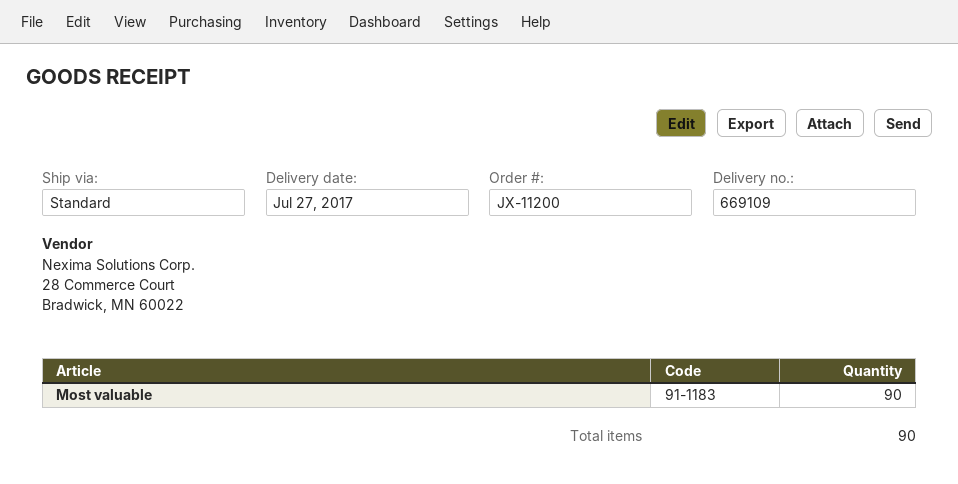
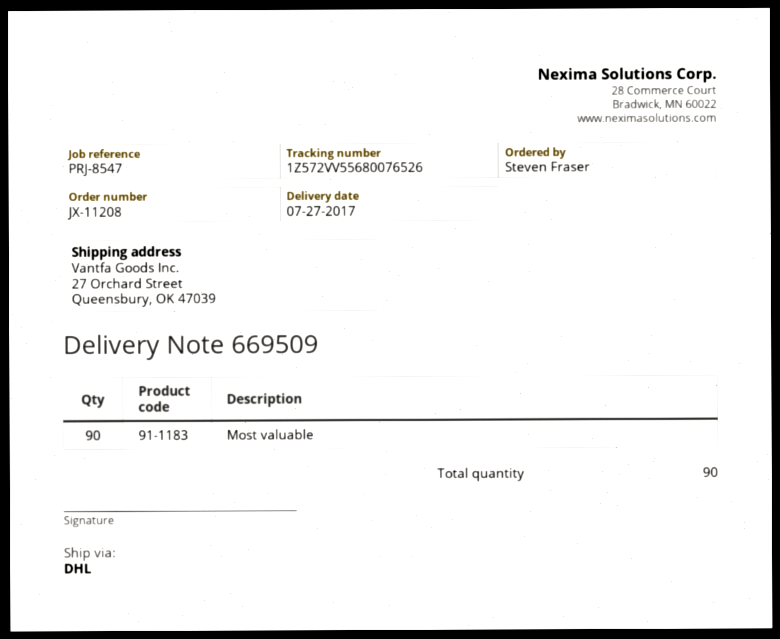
order number: JX-11200 -> JX-11208
delivery note number: 669109 -> 669509
shipping method: standard -> DHL

